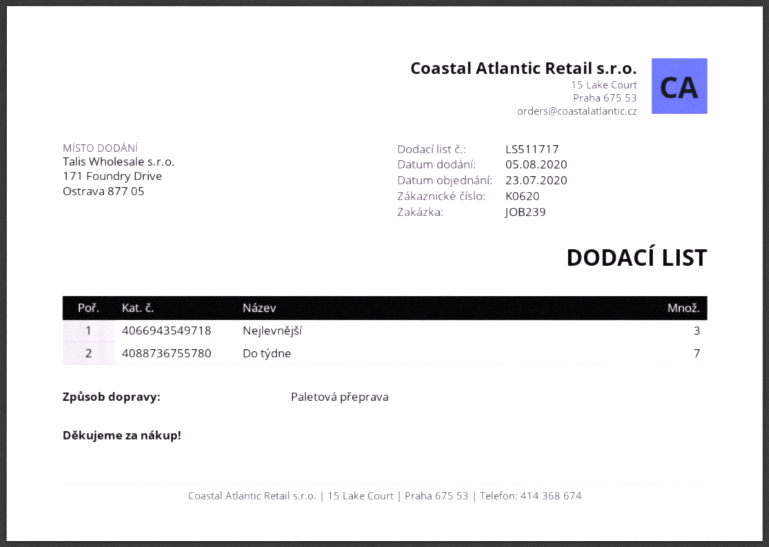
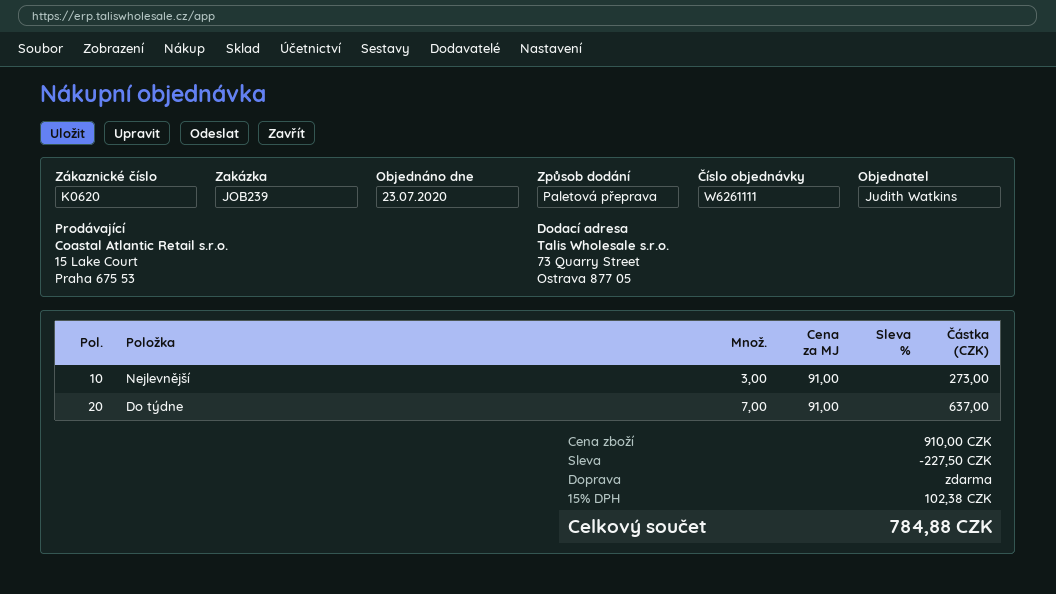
ship to: 171 Foundry Drive, Ostrava 877 05 -> 73 Quarry Street, Ostrava 877 05

